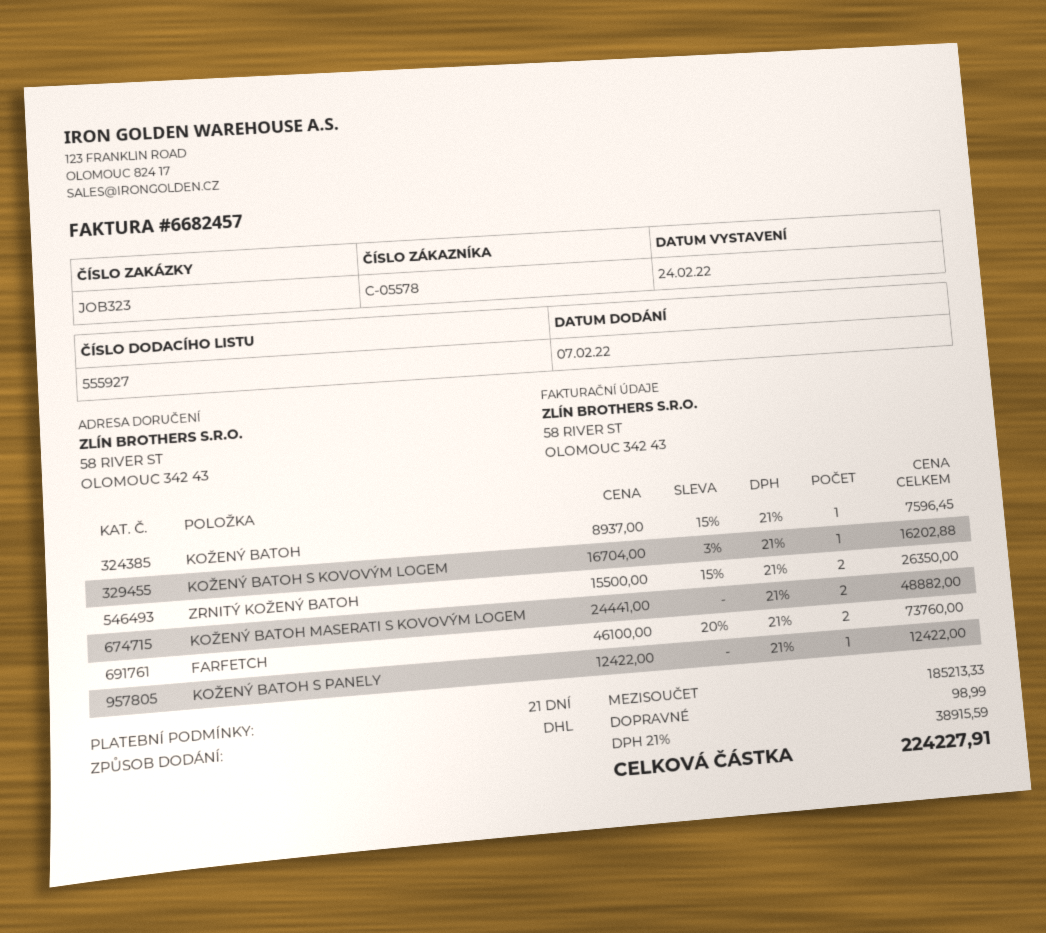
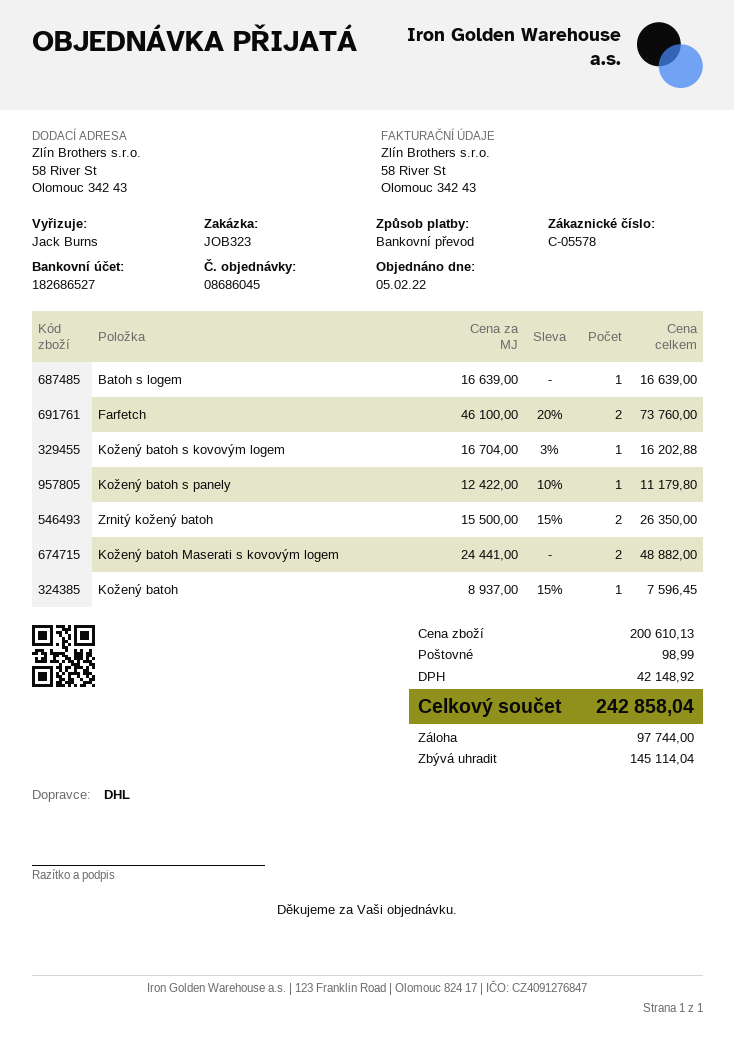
KOŽENÝ BATOH S PANELY: 1 x 12422.00 = 12422.00 -> 1 x 12422.00 - 10% = 11179.80
Batoh s logem: none -> 1 x 16639.00 = 16639.00
subtotal: 185213.33 -> 200610.13
tax: 38915.59 -> 42148.92
total: 224227.91 -> 242858.04

